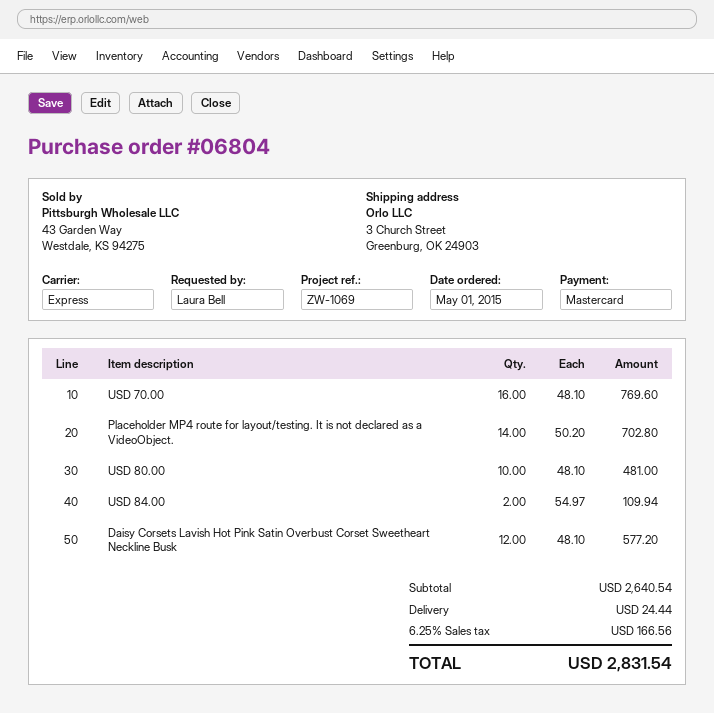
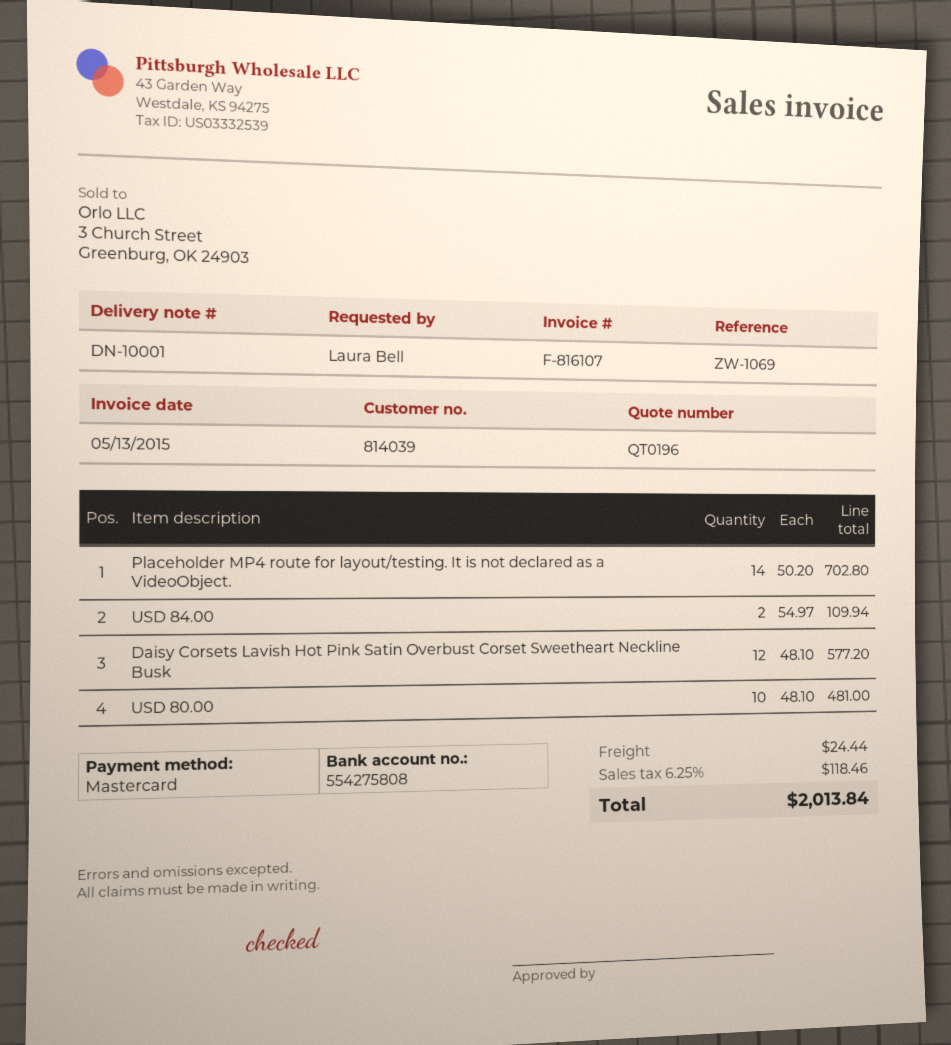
USD 70.00: 16 x 48.10 = 769.60 -> none
tax: 6.25% = 166.56 -> 6.25% = 118.46
total: 2831.54 -> 2013.84

